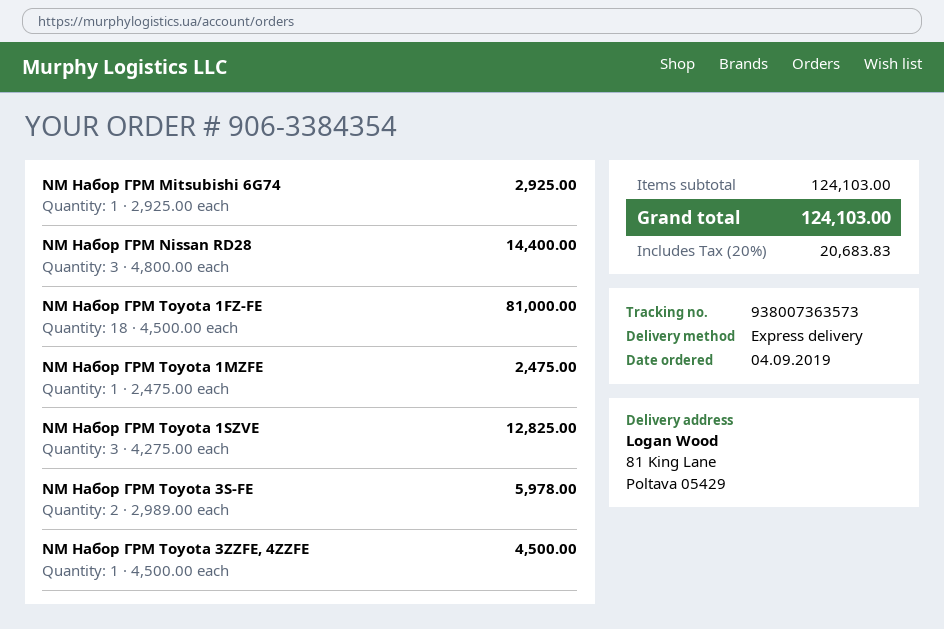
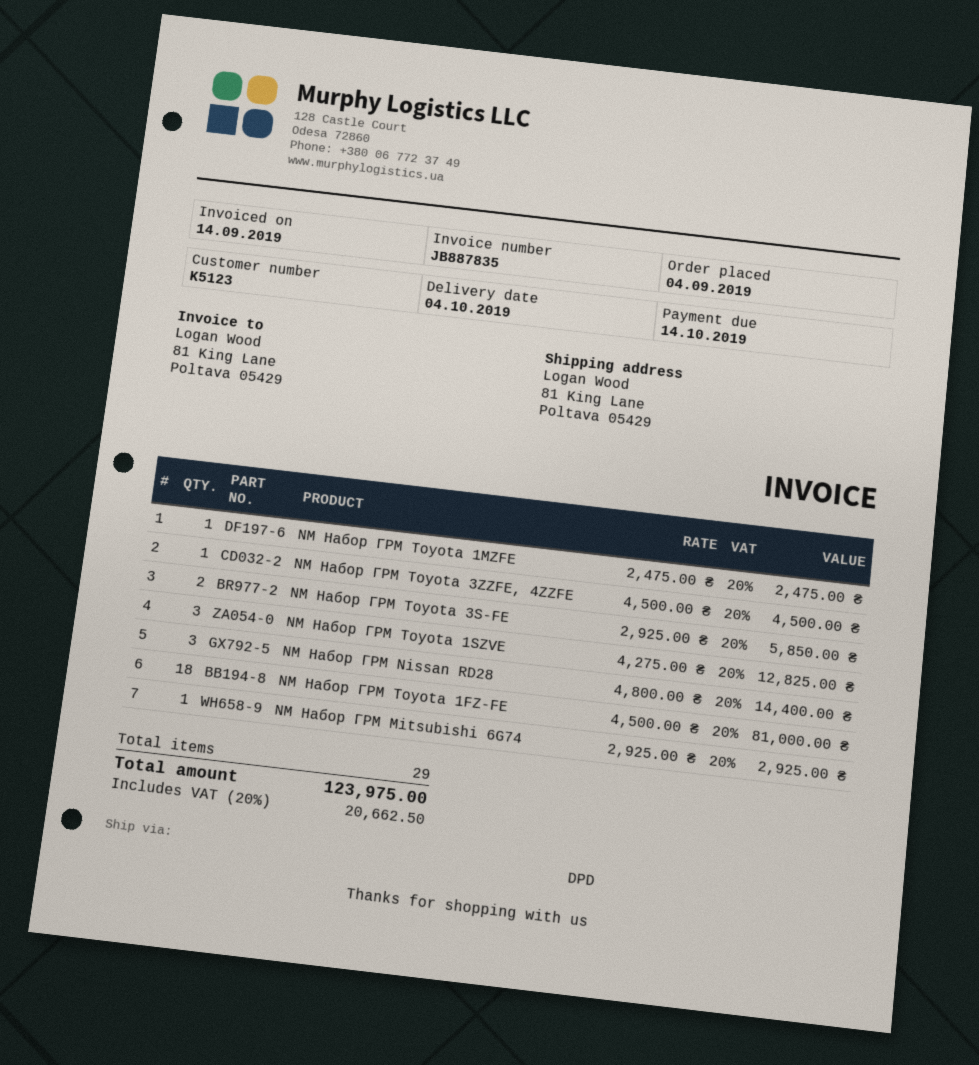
shipping method: express -> DPD
NM Набор ГРМ Toyota 3S-FE: 2 x 2989.00 = 5978.00 -> 2 x 2925.00 = 5850.00
tax: 20% = 20683.83 -> 20% = 20662.50
total: 124103.00 -> 123975.00

